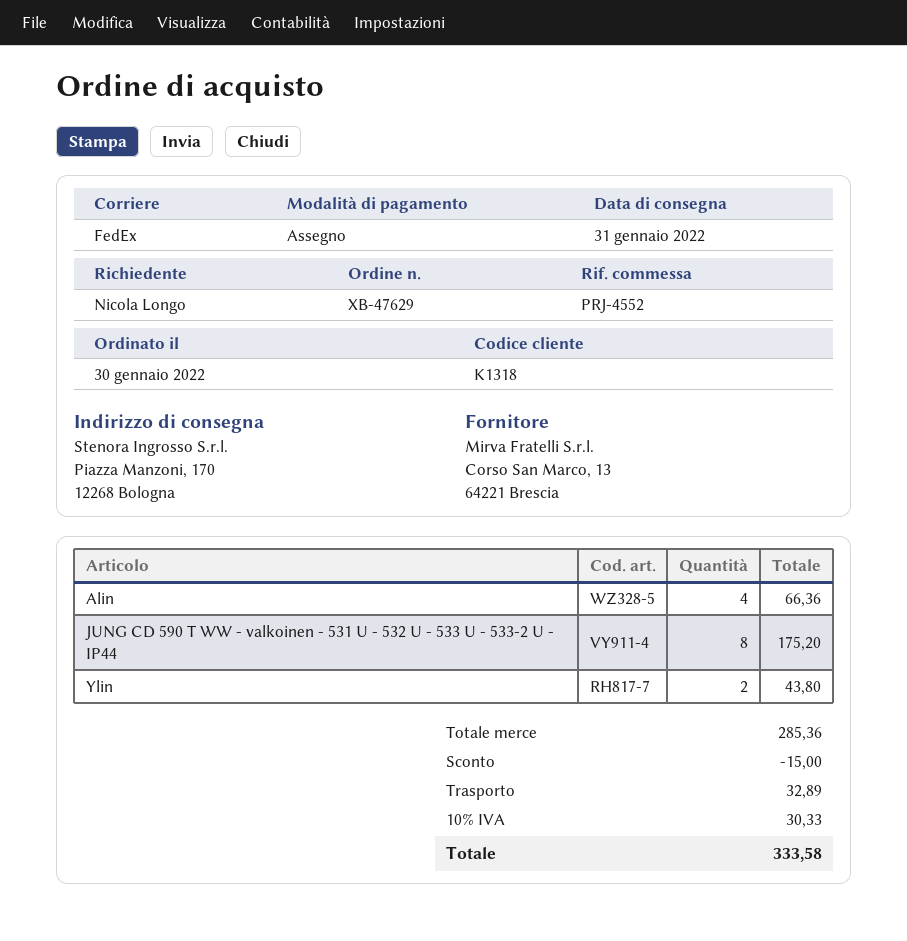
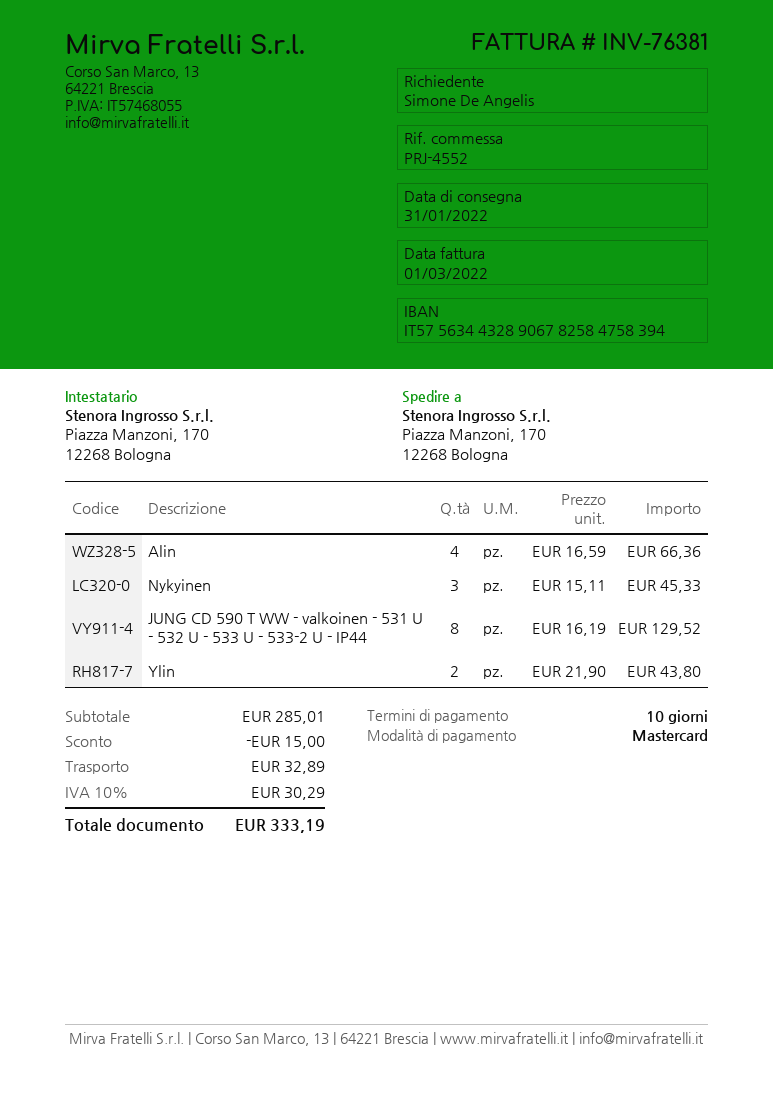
ordered by: Nicola Longo -> Simone De Angelis
payment method: cheque -> Mastercard
JUNG CD 590 T WW - valkoinen - 531 U - 532 U - 533 U - 533-2 U - IP44: 8 for 175.20 -> 8 for 129.52
Nykyinen: none -> 3 for 45.33
subtotal: 285.36 -> 285.01
tax: 10% = 30.33 -> 10% = 30.29
total: 333.58 -> 333.19

